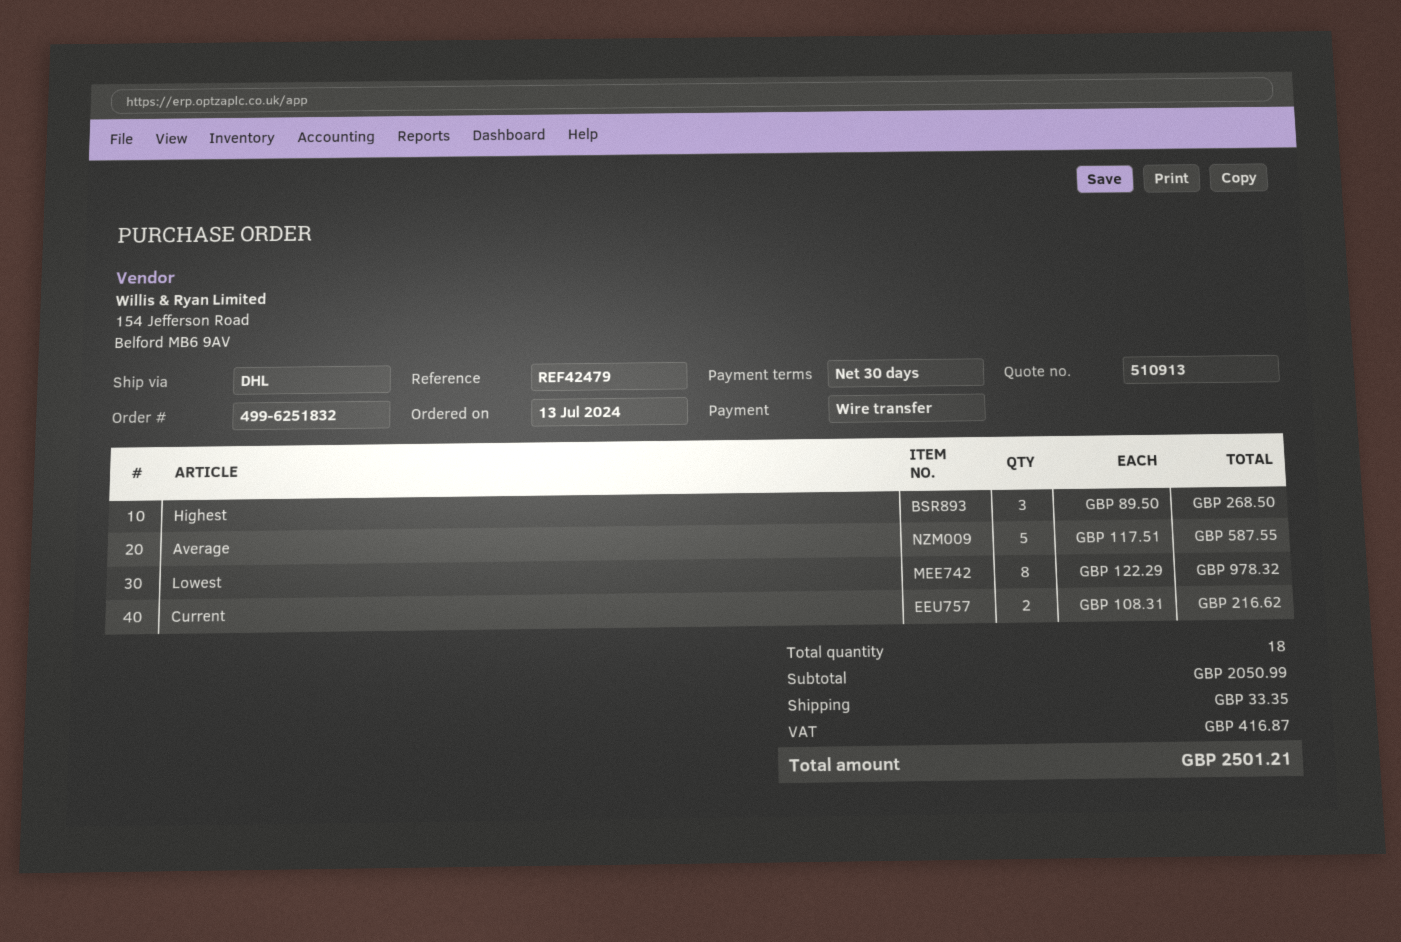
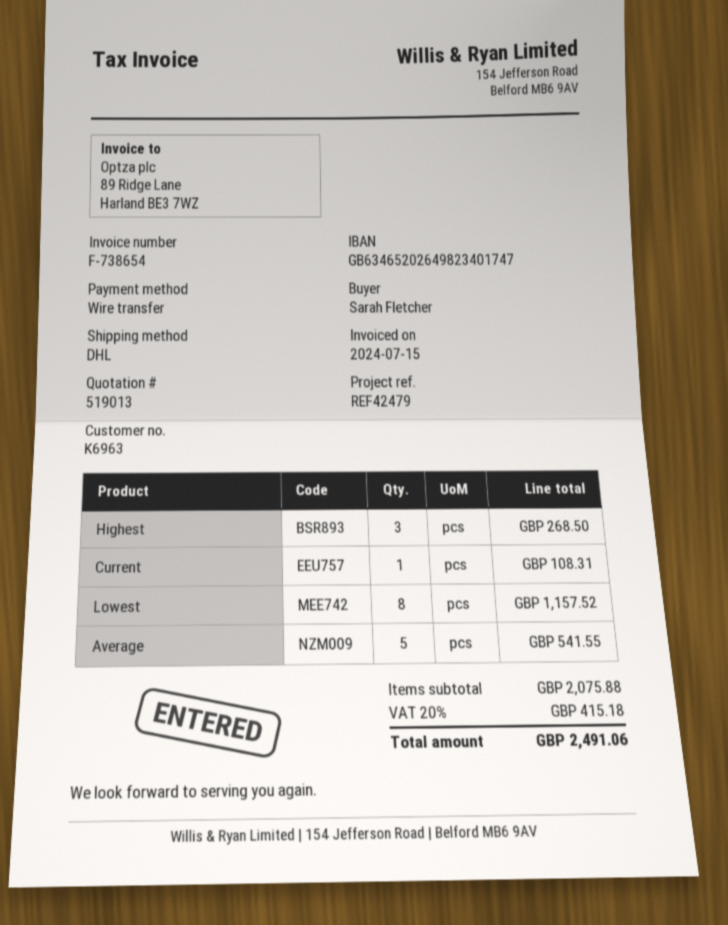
quote number: 510913 -> 519013
Average: 5 for 587.55 -> 5 for 541.55
Lowest: 8 for 978.32 -> 8 for 1157.52
Current: 2 for 216.62 -> 1 for 108.31
subtotal: 2050.99 -> 2075.88
shipping: 33.35 -> none
tax: 416.87 -> 415.18
total: 2501.21 -> 2491.06

